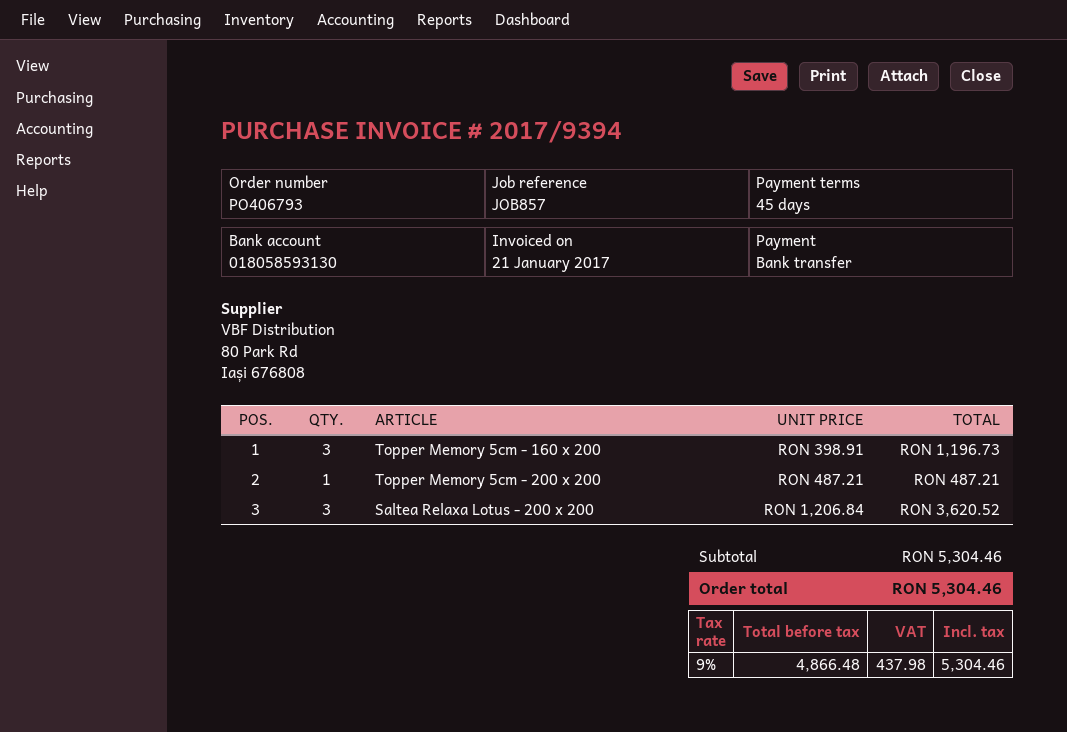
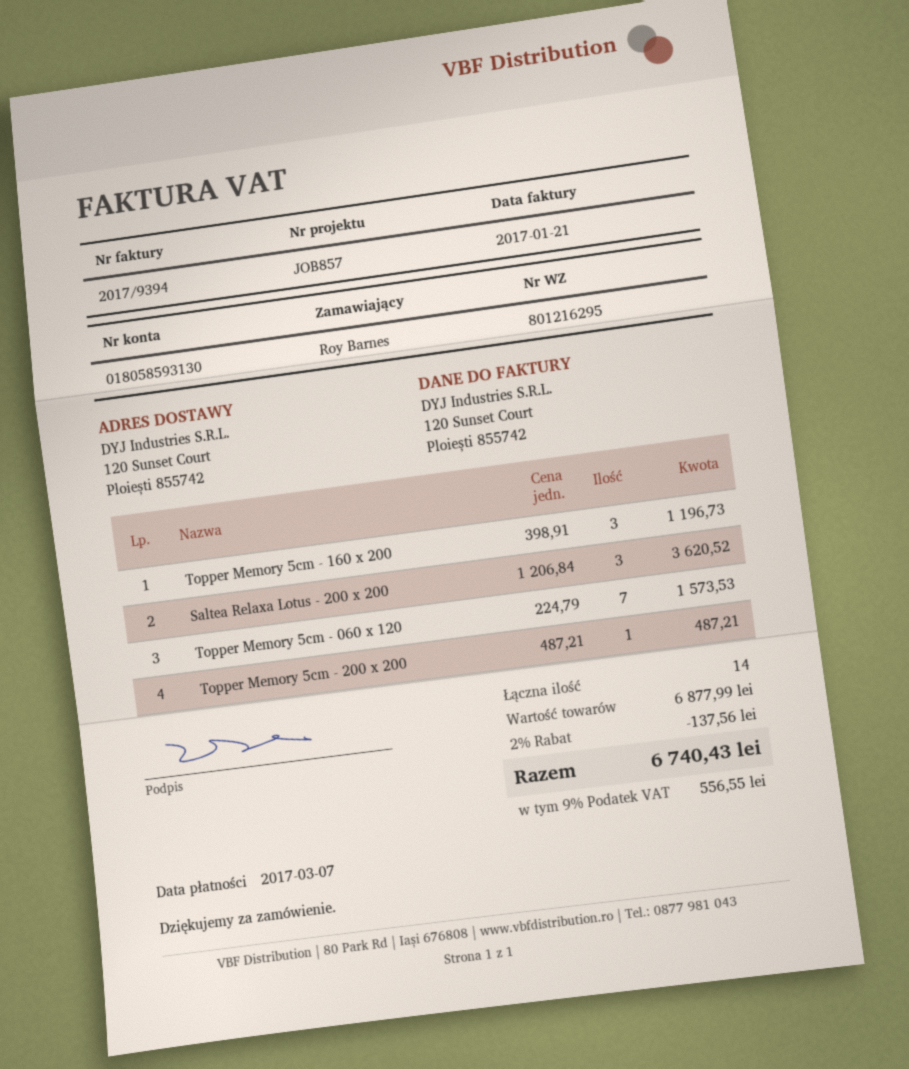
Topper Memory 5cm - 060 x 120: none -> 7 x 224.79 = 1573.53
subtotal: 5304.46 -> 6877.99
discount: none -> 2% = 137.56
tax: 9% = 437.98 -> 9% = 556.55
total: 5304.46 -> 6740.43

